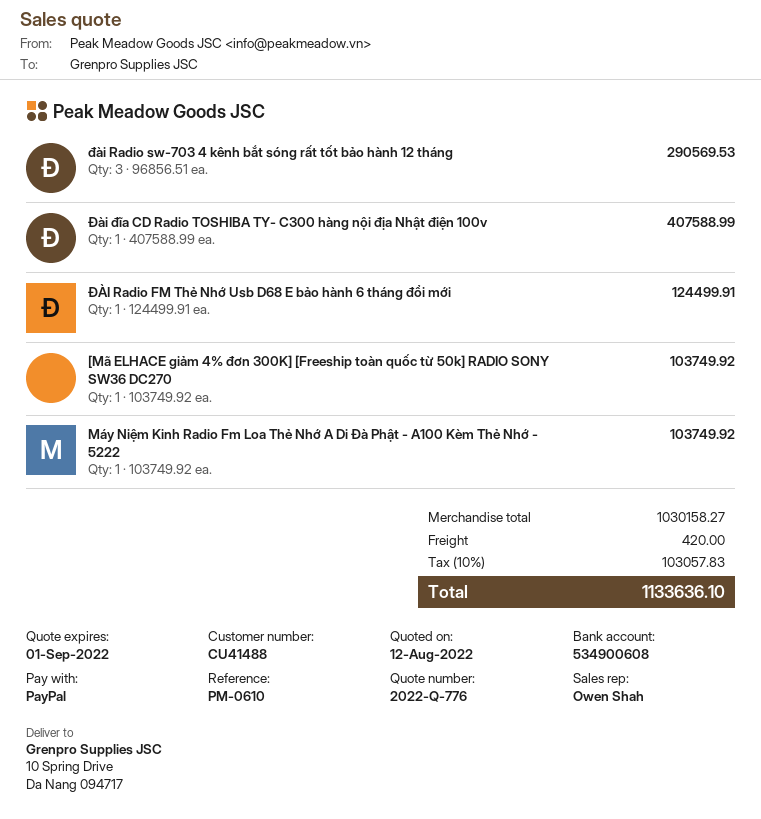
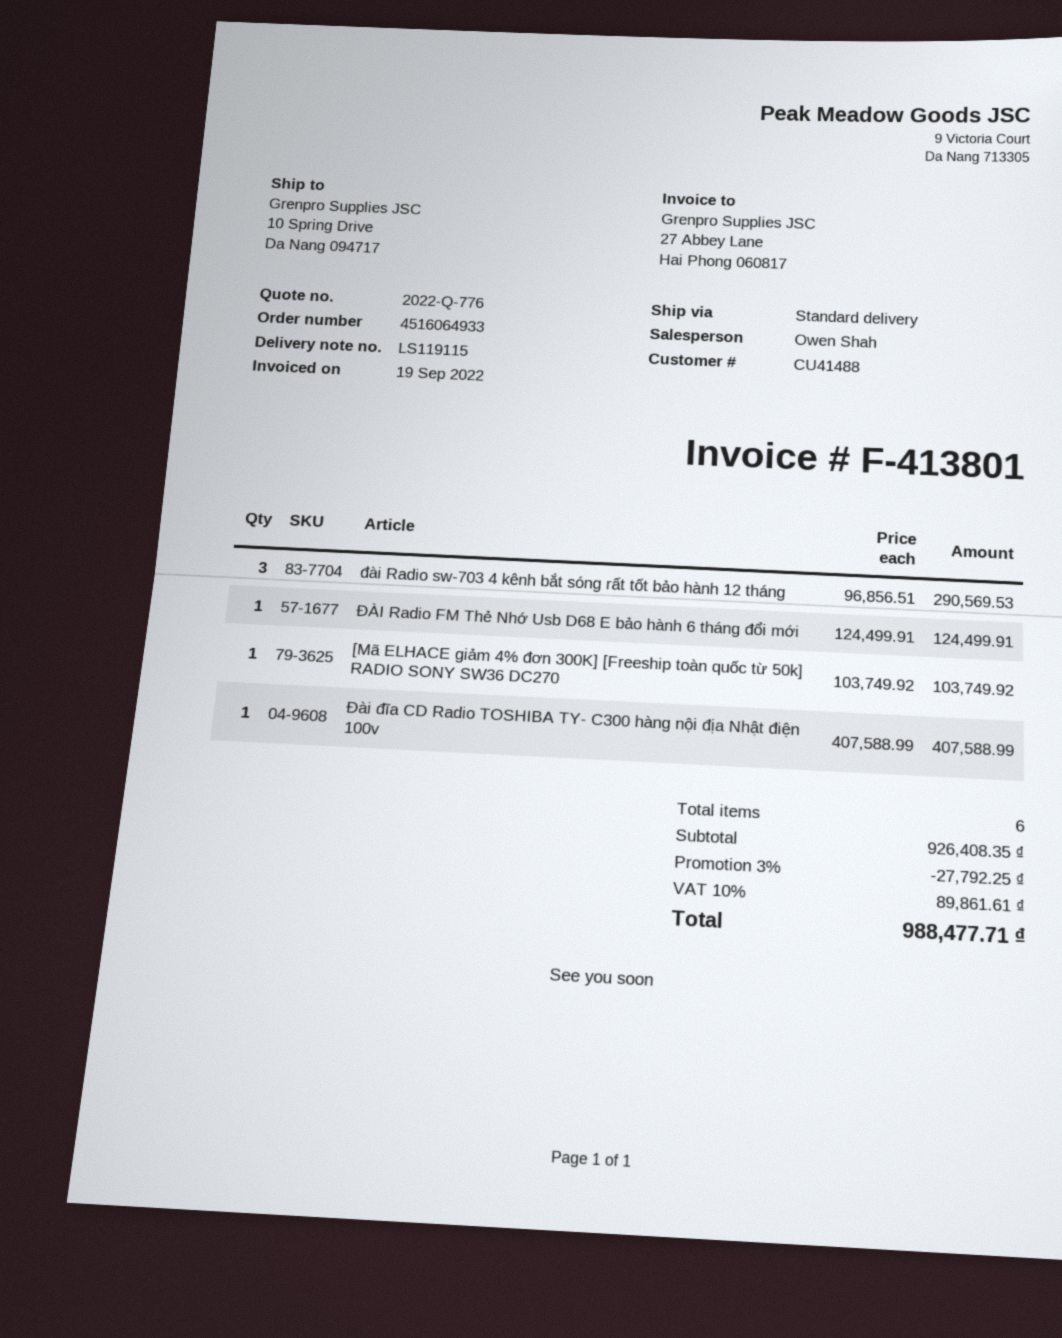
Máy Niệm Kinh Radio Fm Loa Thẻ Nhớ A Di Đà Phật - A100 Kèm Thẻ Nhớ - 5222: 1 x 103749.92 = 103749.92 -> none
subtotal: 1030158.27 -> 926408.35
discount: none -> 3% = 27792.25
shipping: 420.00 -> none
tax: 10% = 103057.83 -> 10% = 89861.61
total: 1133636.10 -> 988477.71

